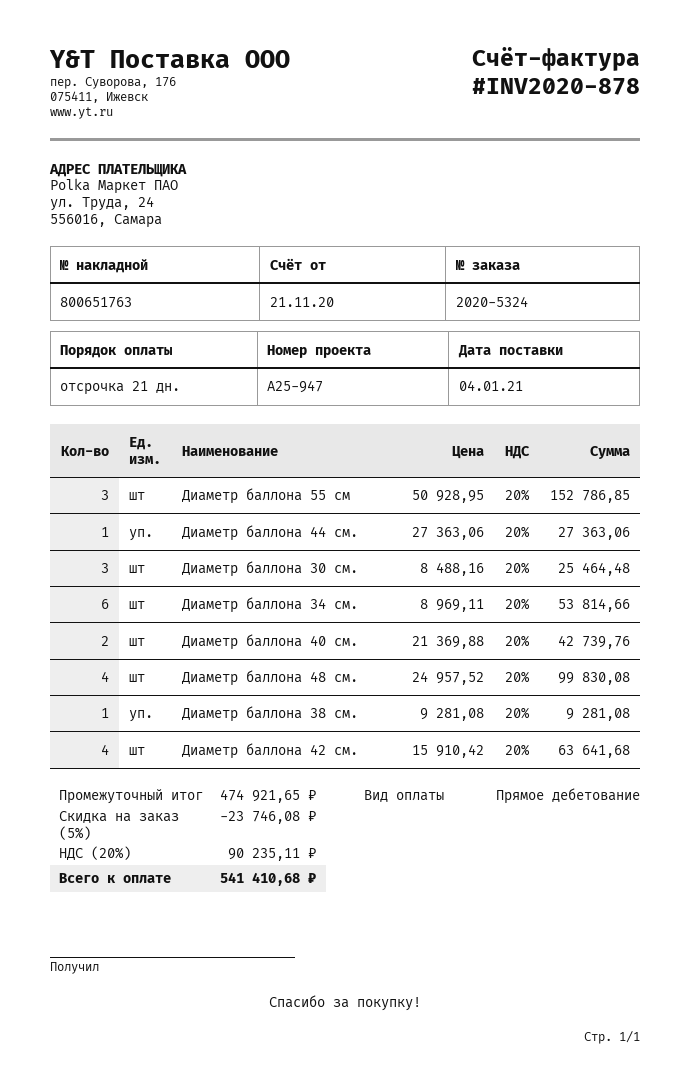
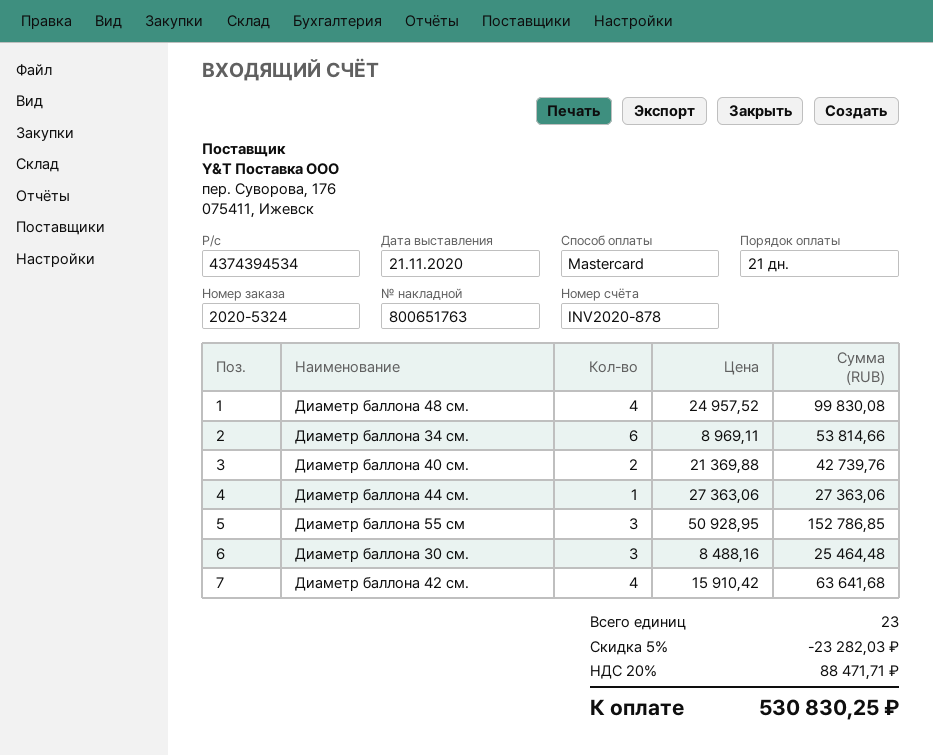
payment method: direct debit -> Mastercard
Диаметр баллона 38 см.: 1 x 9281.08 = 9281.08 -> none
discount: 5% = 23746.08 -> 5% = 23282.03
tax: 20% = 90235.11 -> 20% = 88471.71
total: 541410.68 -> 530830.25

